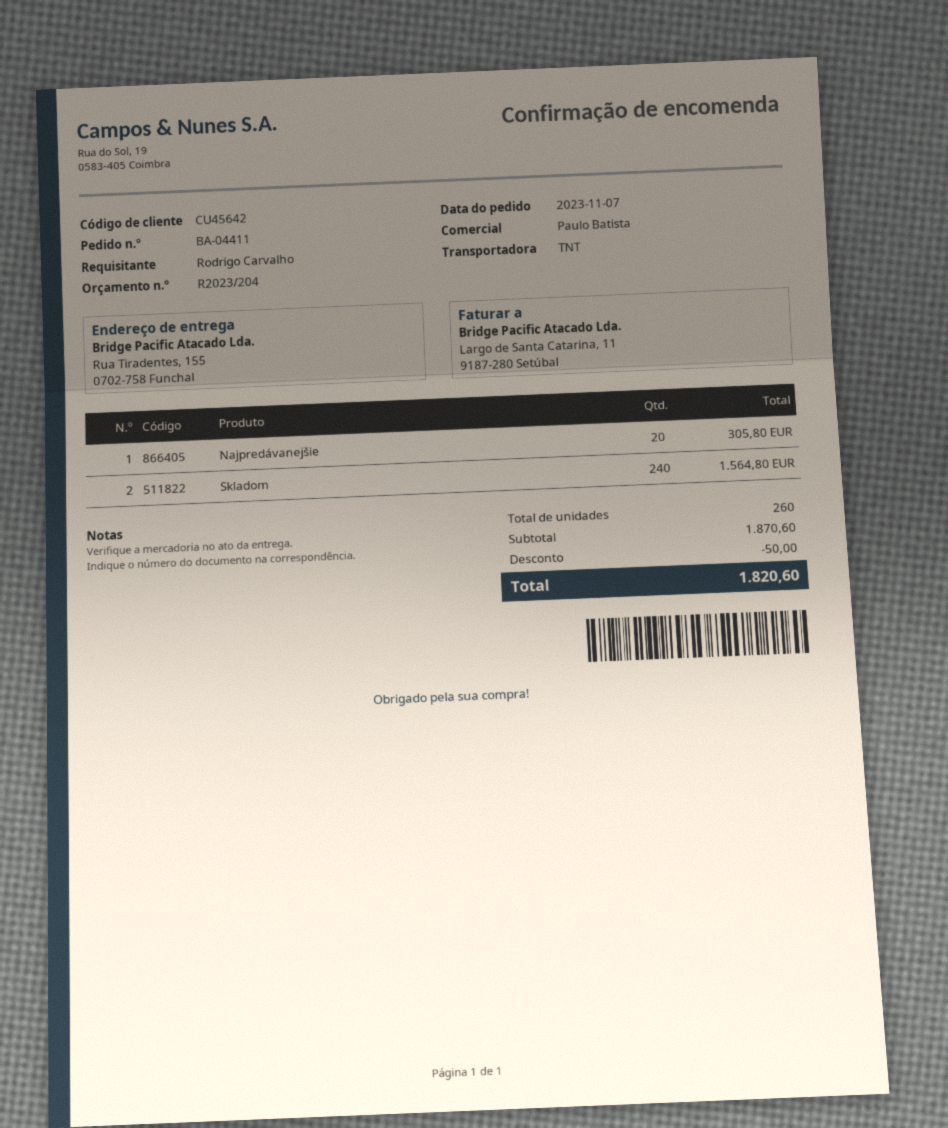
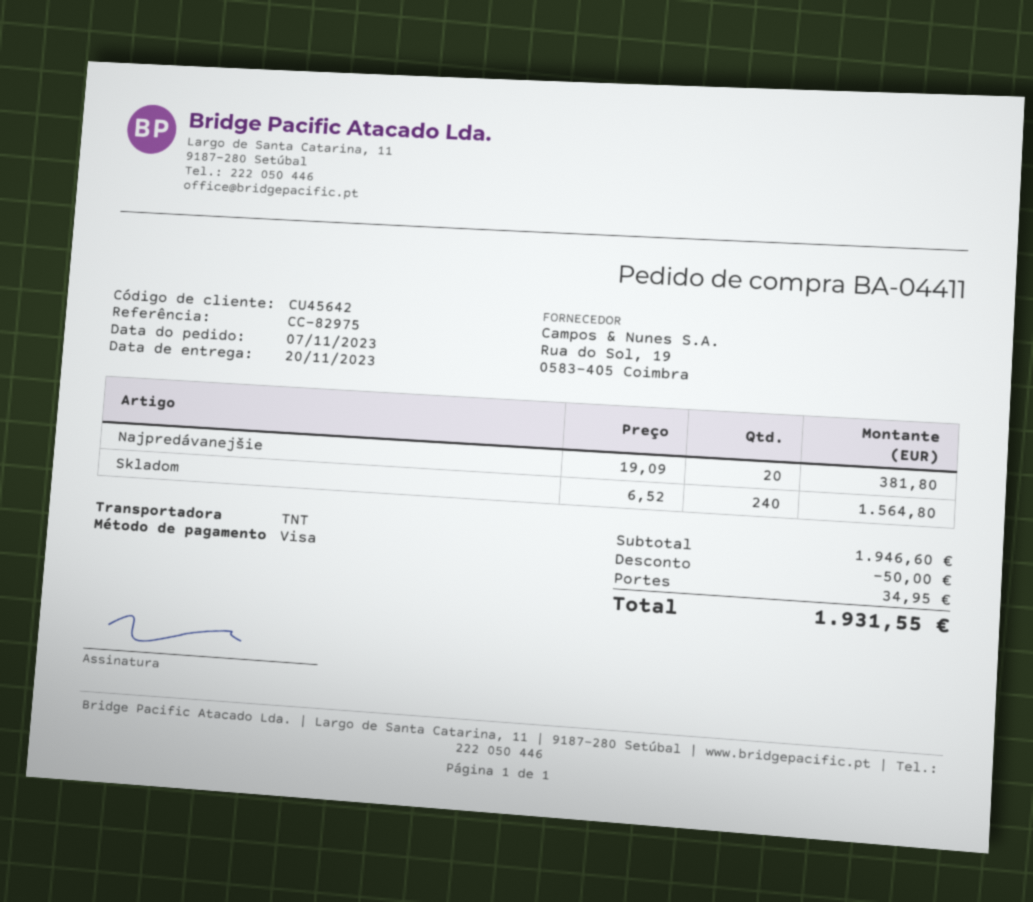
Najpredávanejšie: 20 for 305.80 -> 20 for 381.80
subtotal: 1870.60 -> 1946.60
shipping: none -> 34.95
total: 1820.60 -> 1931.55

